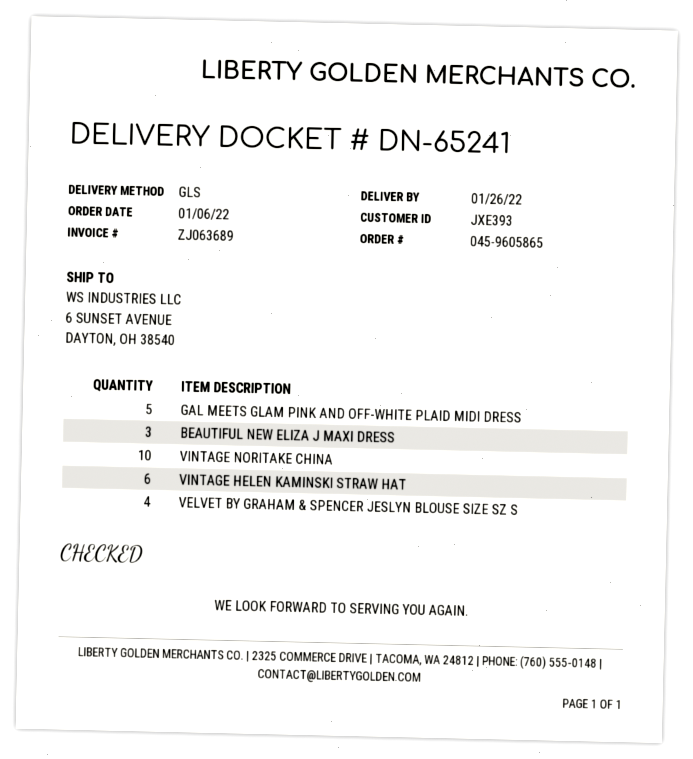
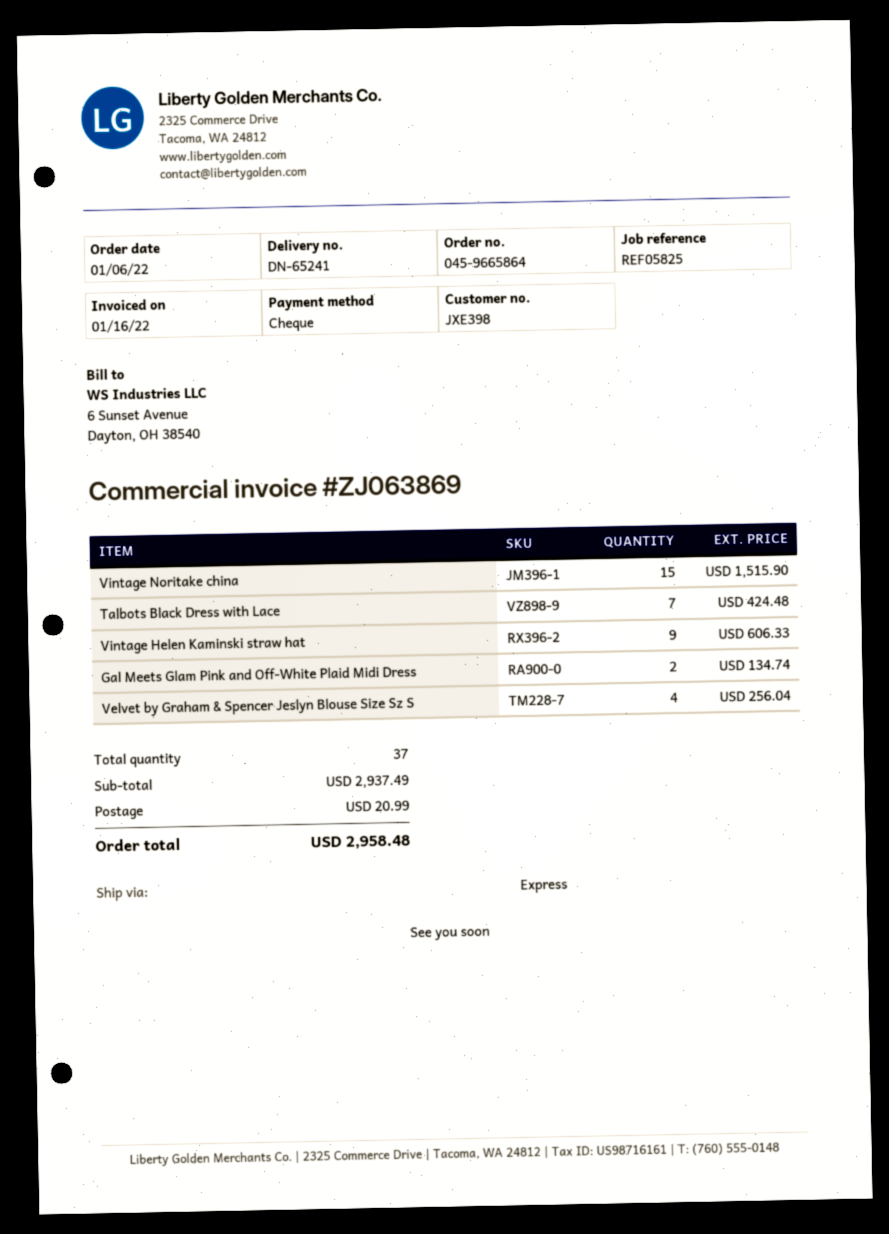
order number: 045-9605865 -> 045-9665864
invoice number: ZJ063689 -> ZJ063869
customer number: JXE393 -> JXE398
shipping method: GLS -> express
GAL MEETS GLAM PINK AND OFF-WHITE PLAID MIDI DRESS: 5 -> 2
BEAUTIFUL NEW ELIZA J MAXI DRESS: 3 -> none
VINTAGE NORITAKE CHINA: 10 -> 15
VINTAGE HELEN KAMINSKI STRAW HAT: 6 -> 9
Talbots Black Dress with Lace: none -> 7

